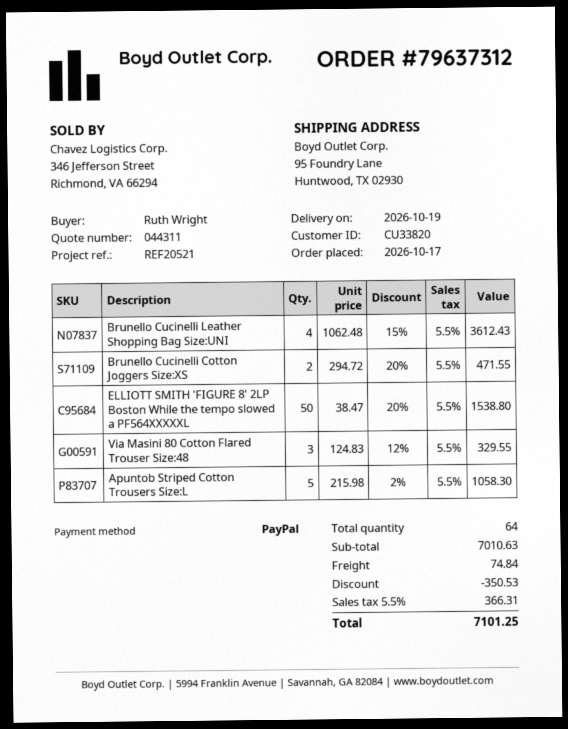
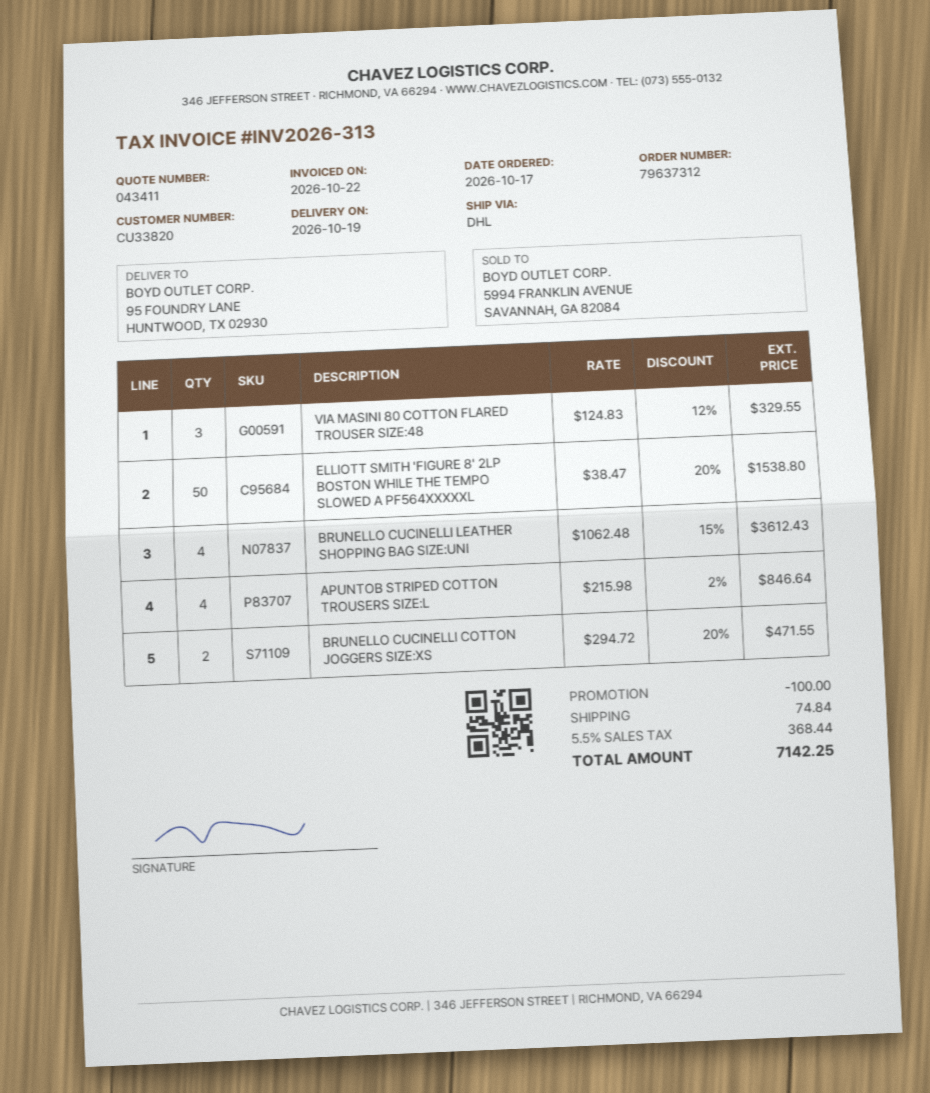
quote number: 044311 -> 043411
Apuntob Striped Cotton Trousers Size:L: 5 x 215.98 - 2% = 1058.30 -> 4 x 215.98 - 2% = 846.64
discount: 350.53 -> 100.00
tax: 5.5% = 366.31 -> 5.5% = 368.44
total: 7101.25 -> 7142.25

